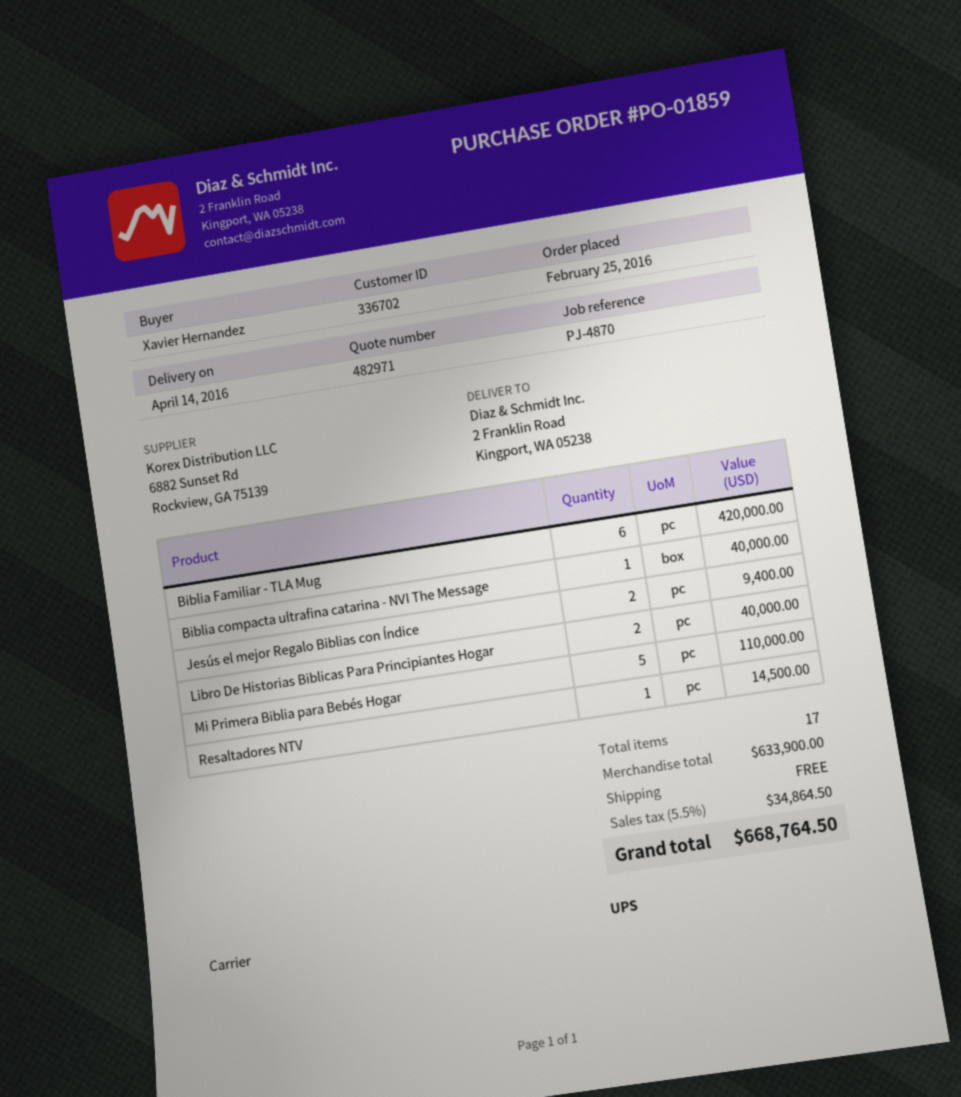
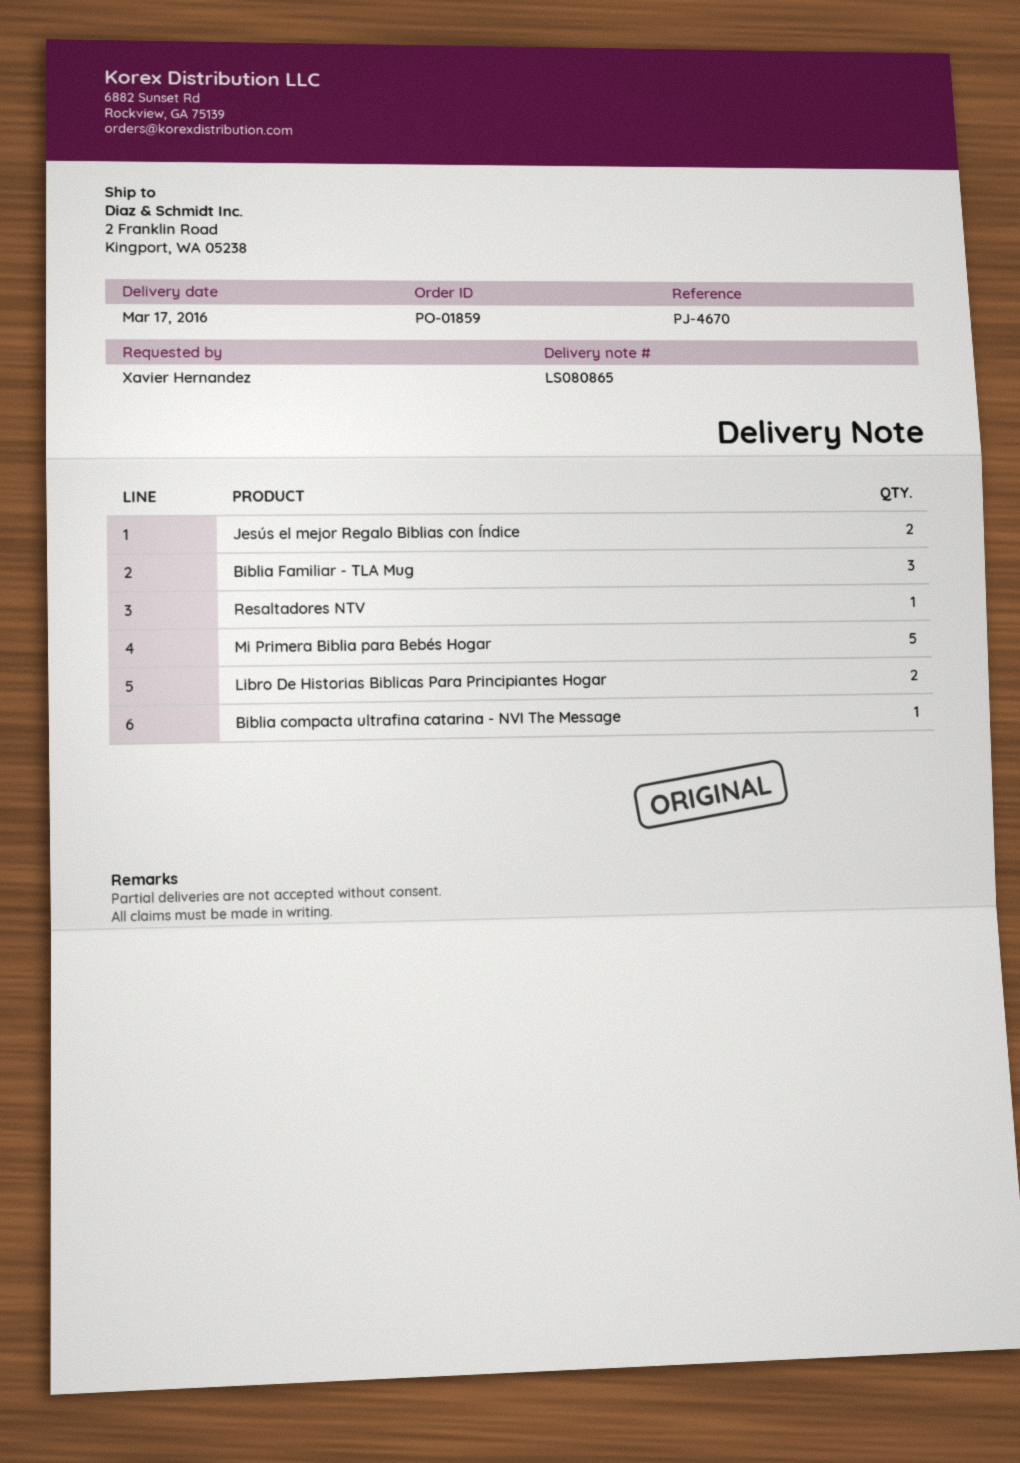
delivery date: 2016-04-14 -> 2016-03-17
reference: PJ-4870 -> PJ-4670
Biblia Familiar - TLA Mug: 6 -> 3

